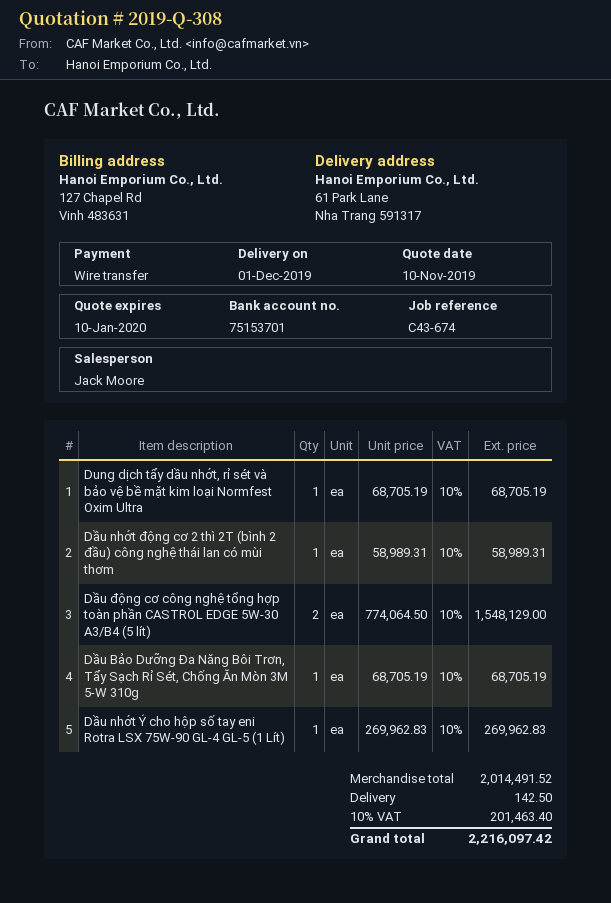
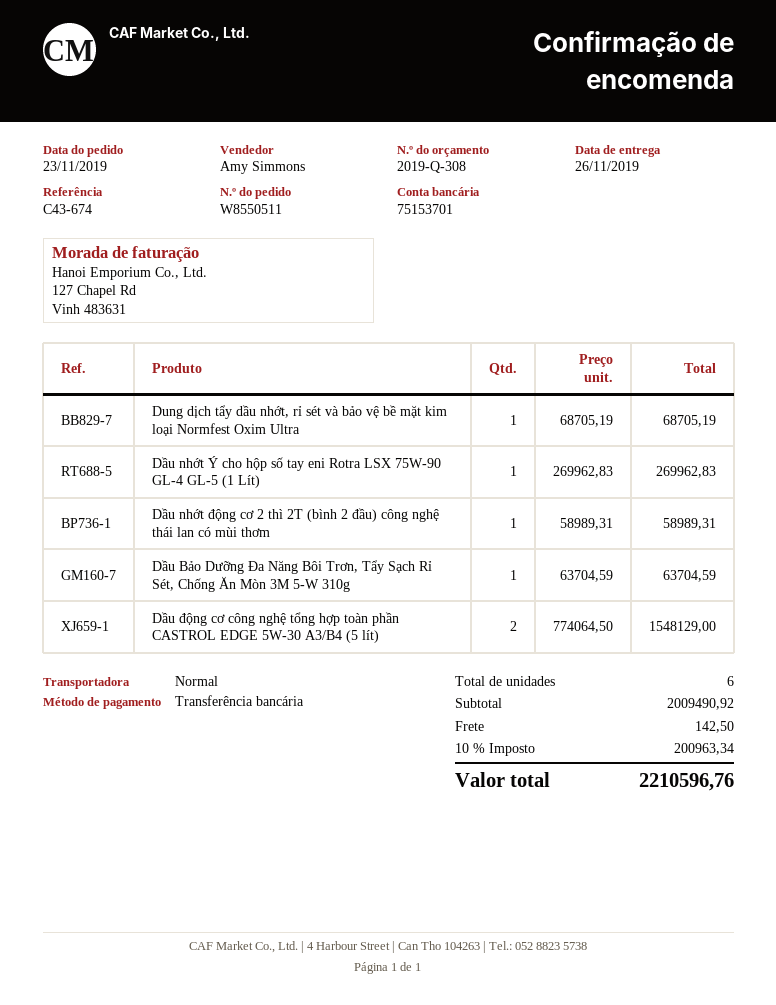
delivery date: 2019-12-01 -> 2019-11-26
sales rep: Jack Moore -> Amy Simmons
Dầu Bảo Dưỡng Đa Năng Bôi Trơn, Tẩy Sạch Rỉ Sét, Chống Ăn Mòn 3M 5-W 310g: 1 x 68705.19 = 68705.19 -> 1 x 63704.59 = 63704.59
subtotal: 2014491.52 -> 2009490.92
tax: 10% = 201463.40 -> 10% = 200963.34
total: 2216097.42 -> 2210596.76

